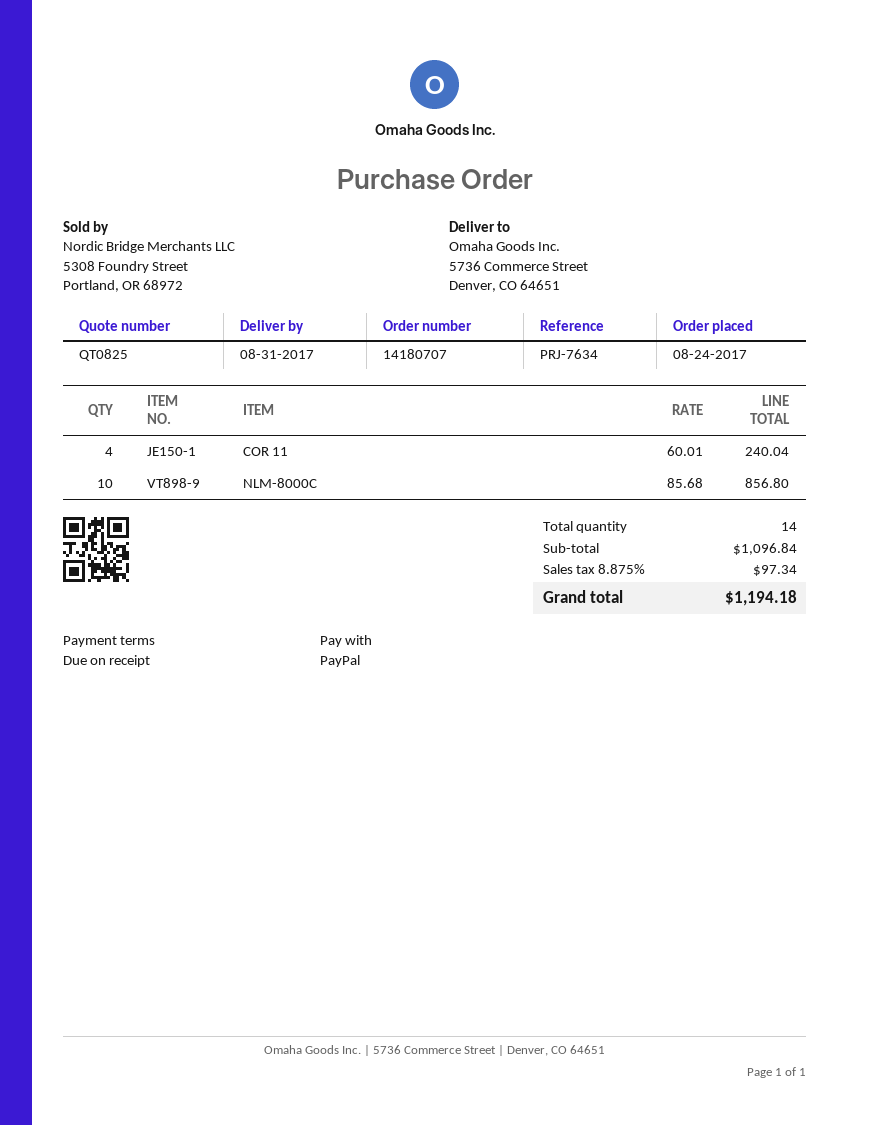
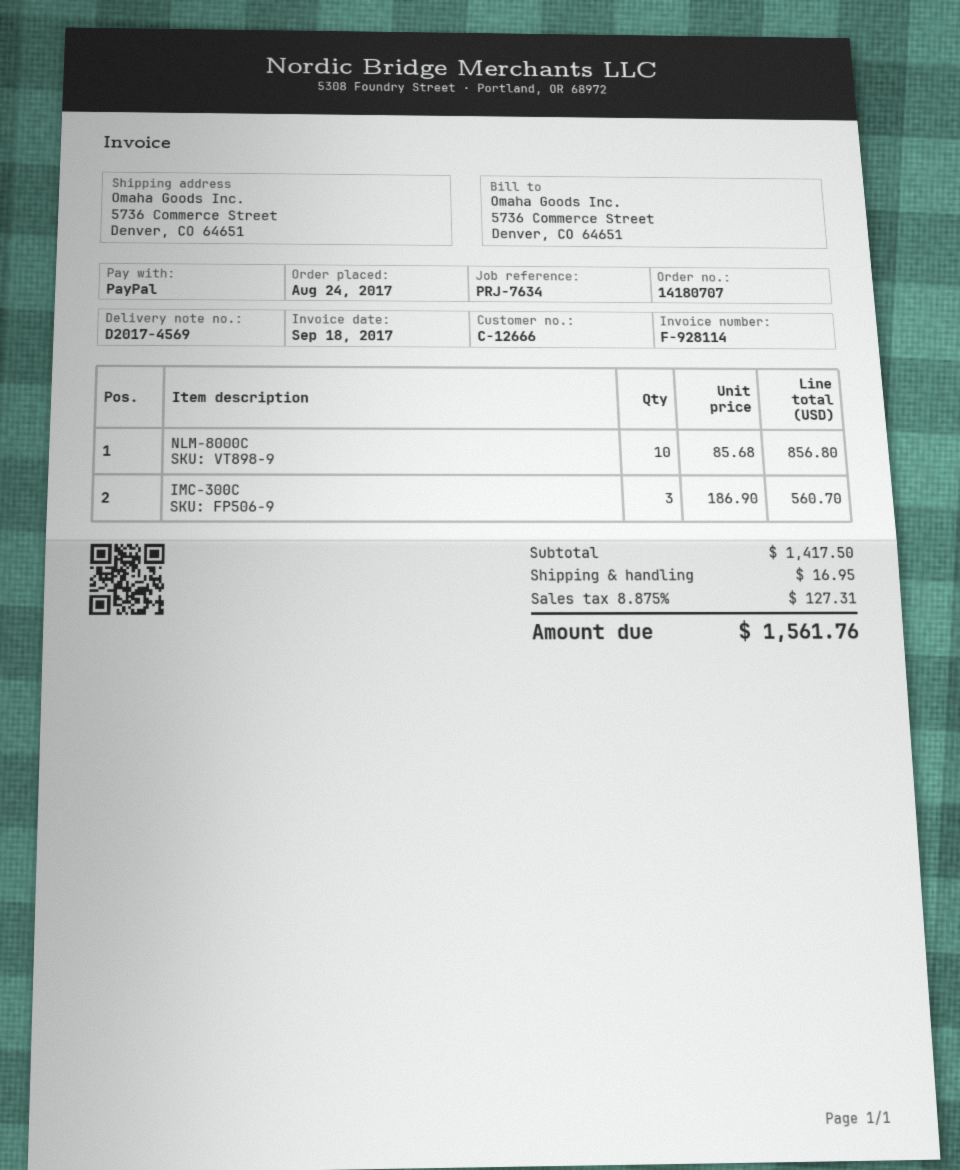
COR 11: 4 x 60.01 = 240.04 -> none
IMC-300C: none -> 3 x 186.90 = 560.70
subtotal: 1096.84 -> 1417.50
shipping: none -> 16.95
tax: 8.875% = 97.34 -> 8.875% = 127.31
total: 1194.18 -> 1561.76

